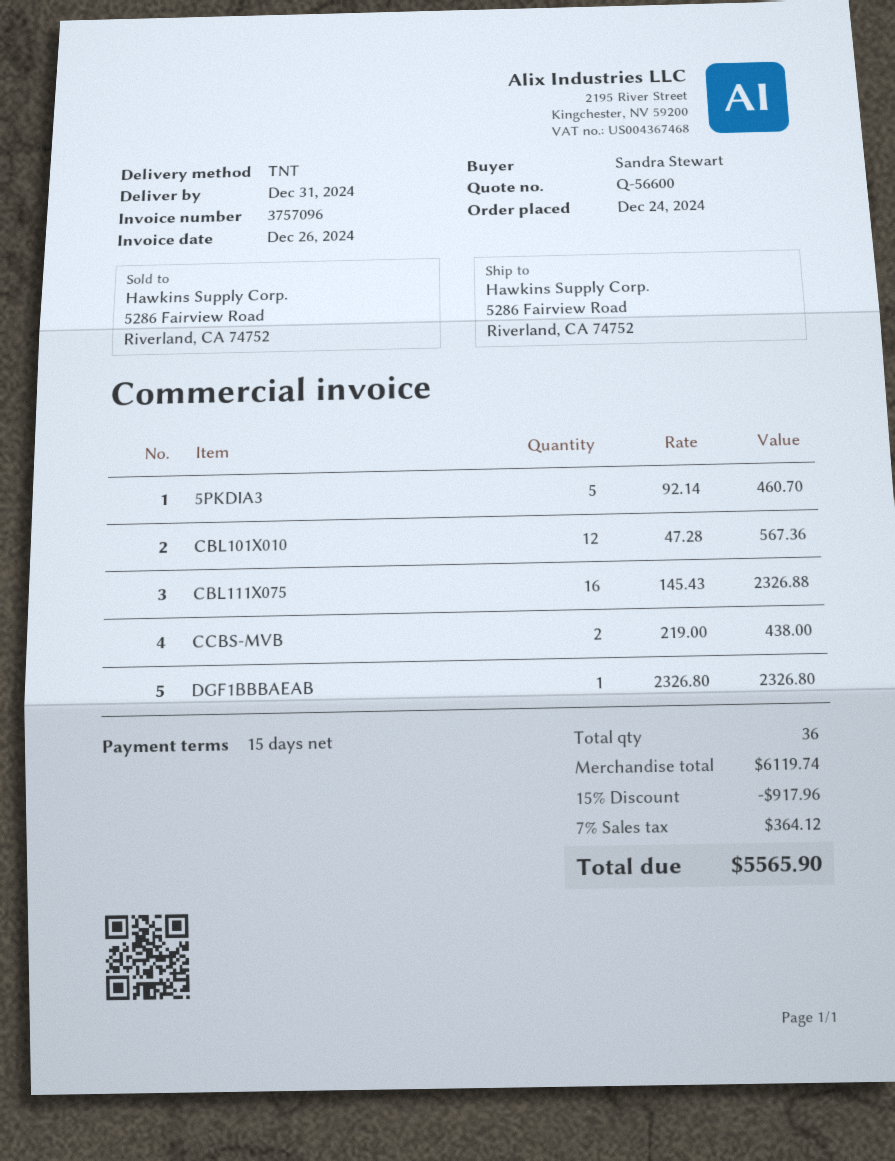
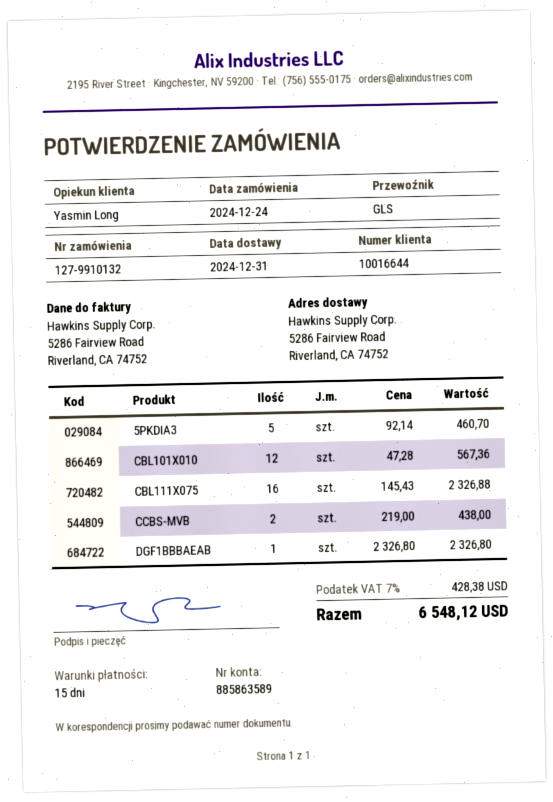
shipping method: TNT -> GLS
discount: 15% = 917.96 -> none
tax: 7% = 364.12 -> 7% = 428.38
total: 5565.90 -> 6548.12

